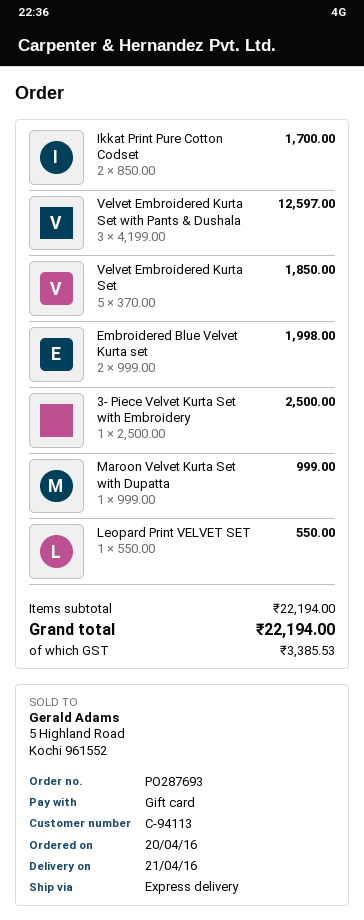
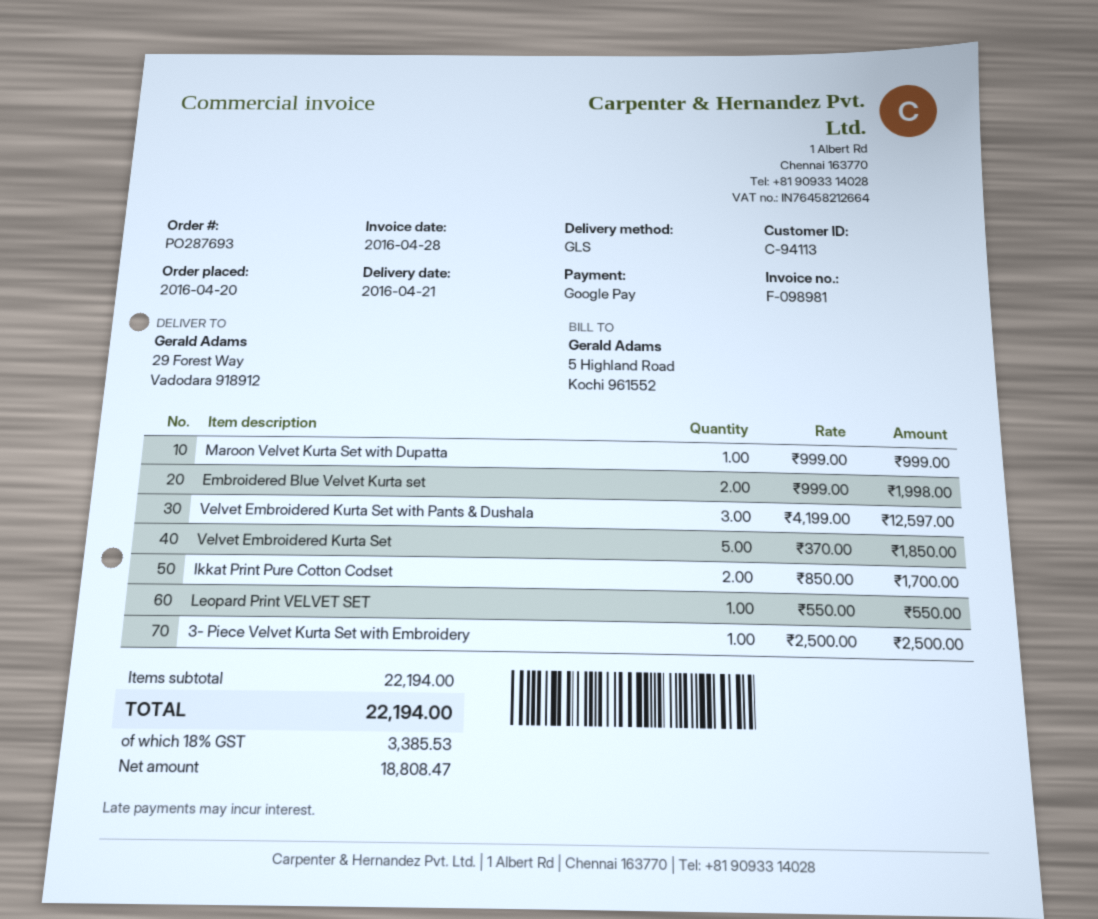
payment method: gift card -> Google Pay
shipping method: express -> GLS

